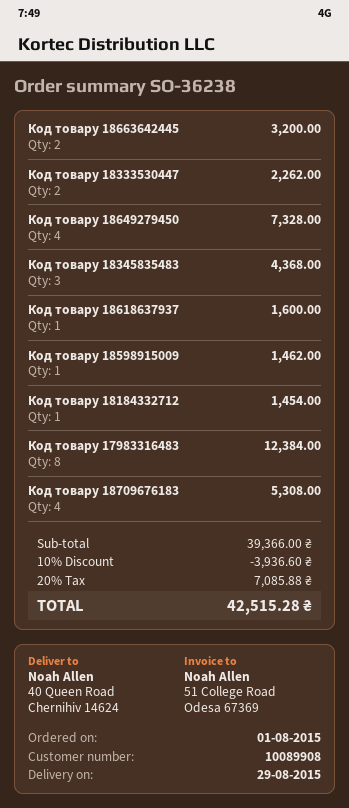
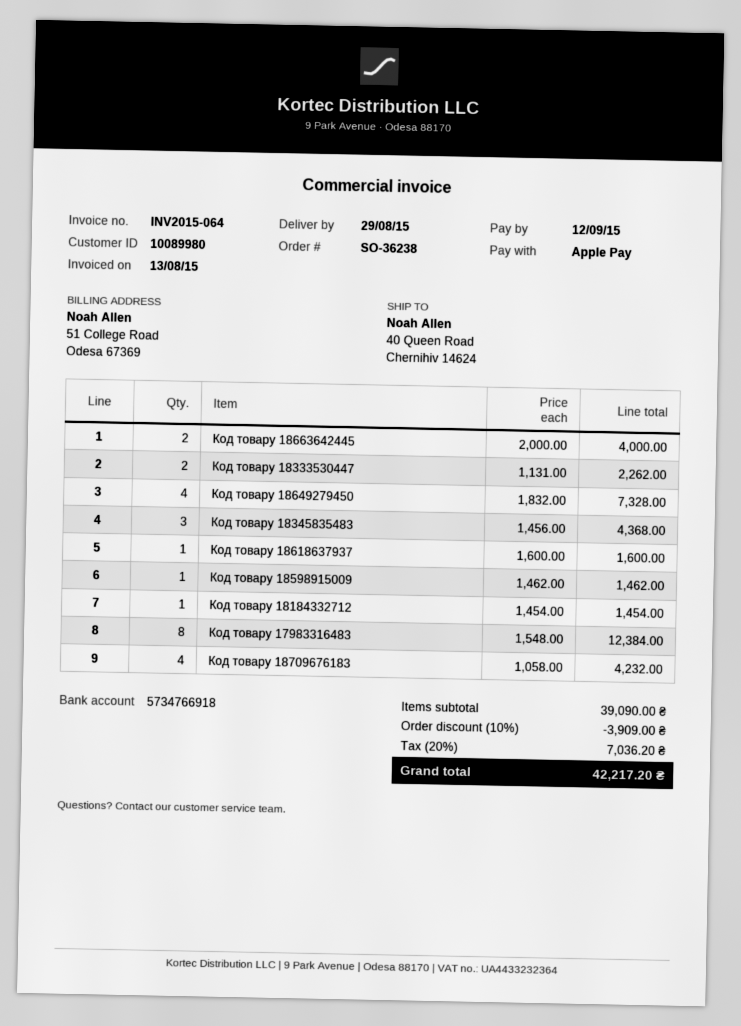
customer number: 10089908 -> 10089980
Код товару 18663642445: 2 for 3200.00 -> 2 for 4000.00
Код товару 18709676183: 4 for 5308.00 -> 4 for 4232.00
subtotal: 39366.00 -> 39090.00
discount: 10% = 3936.60 -> 10% = 3909.00
tax: 20% = 7085.88 -> 20% = 7036.20
total: 42515.28 -> 42217.20

